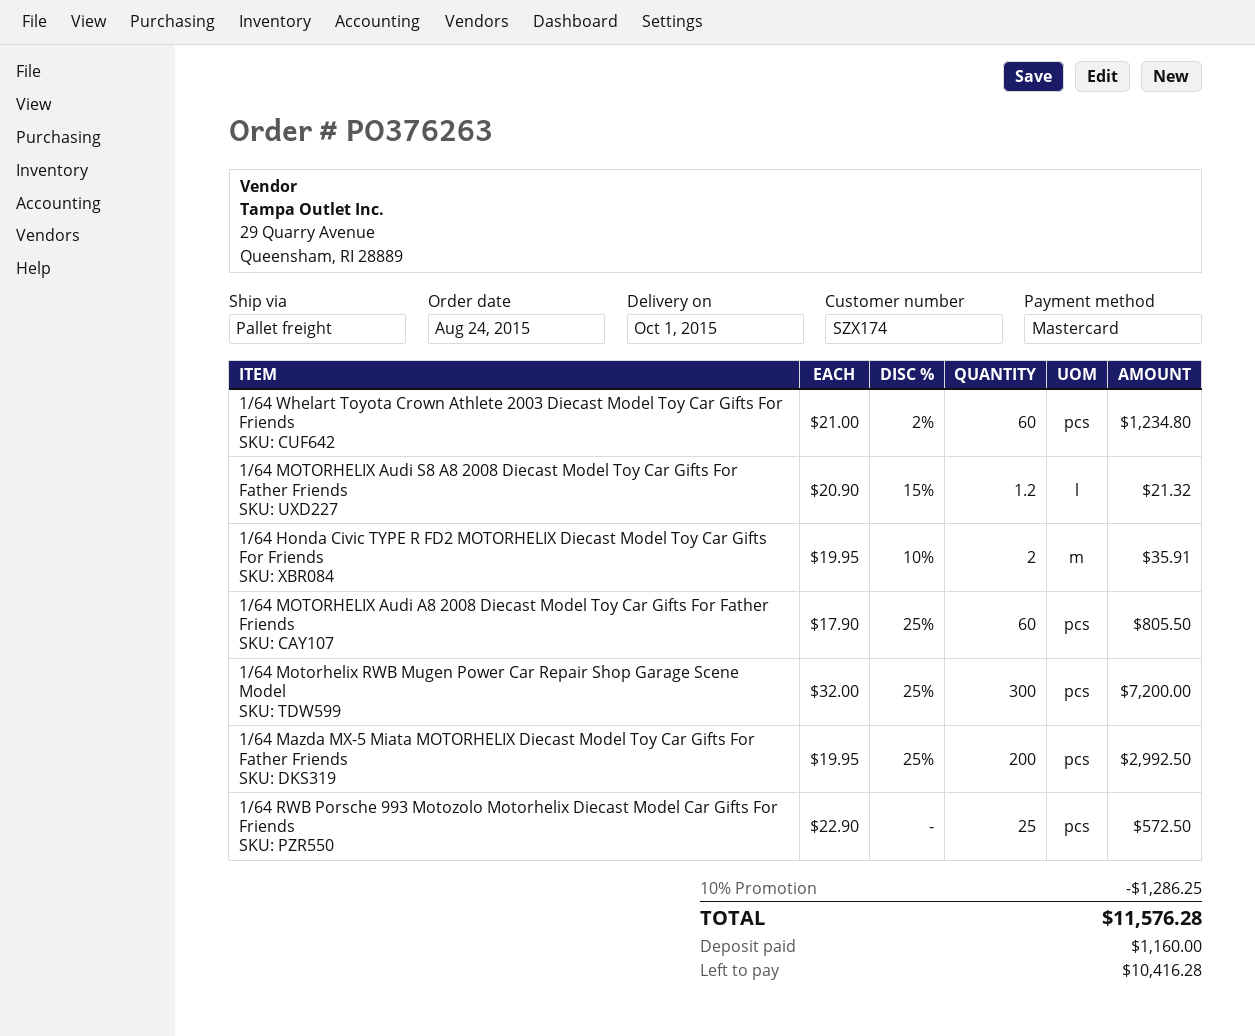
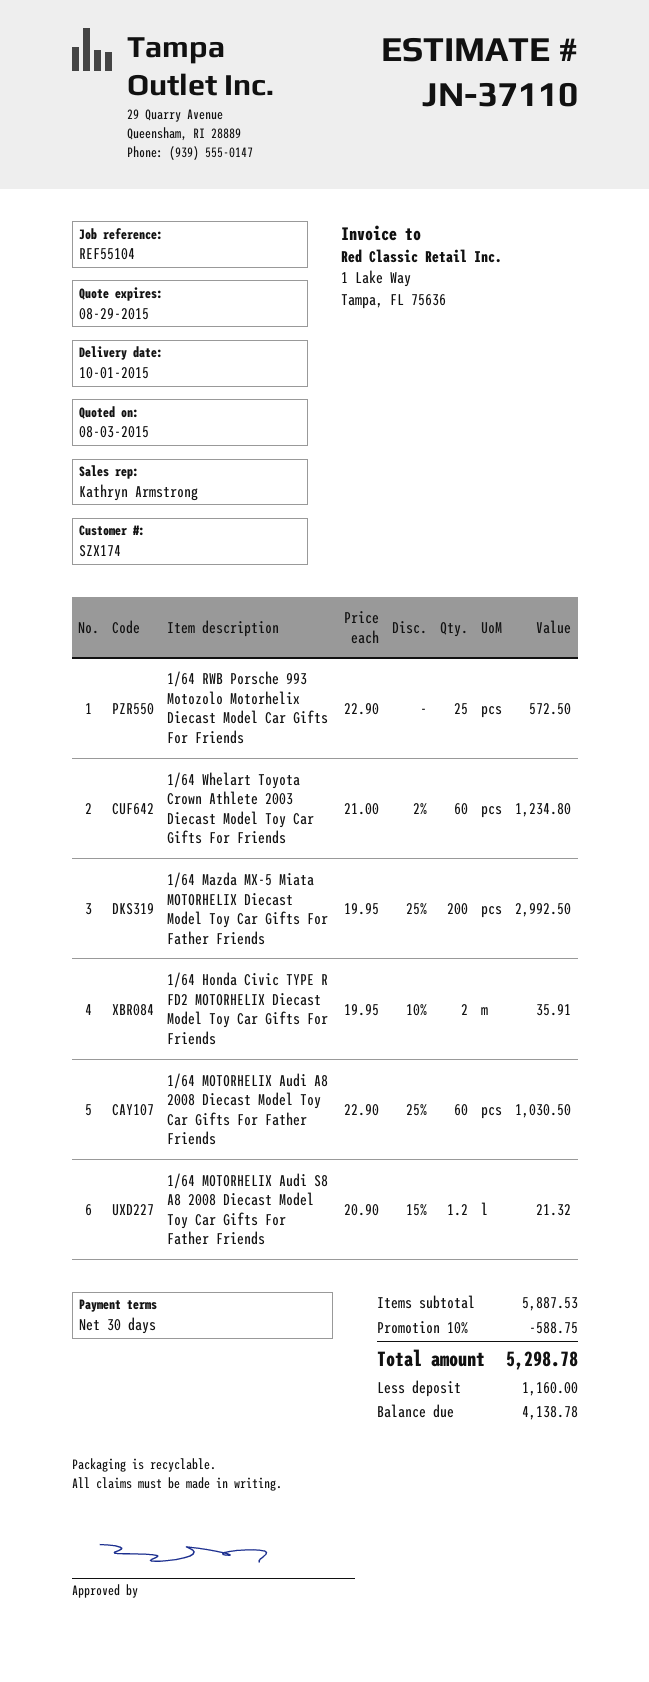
1/64 MOTORHELIX Audi A8 2008 Diecast Model Toy Car Gifts For Father Friends: 60 x 17.90 - 25% = 805.50 -> 60 x 22.90 - 25% = 1030.50
1/64 Motorhelix RWB Mugen Power Car Repair Shop Garage Scene Model: 300 x 32.00 - 25% = 7200.00 -> none
discount: 10% = 1286.25 -> 10% = 588.75
total: 11576.28 -> 5298.78
balance: 10416.28 -> 4138.78

